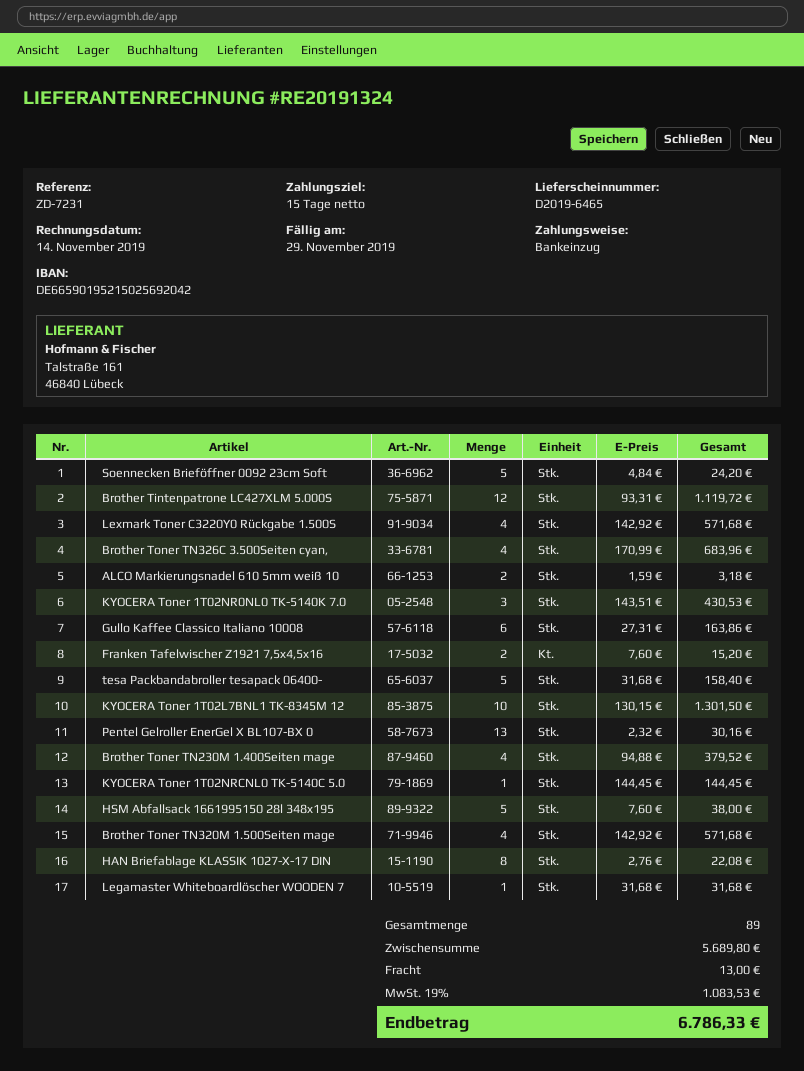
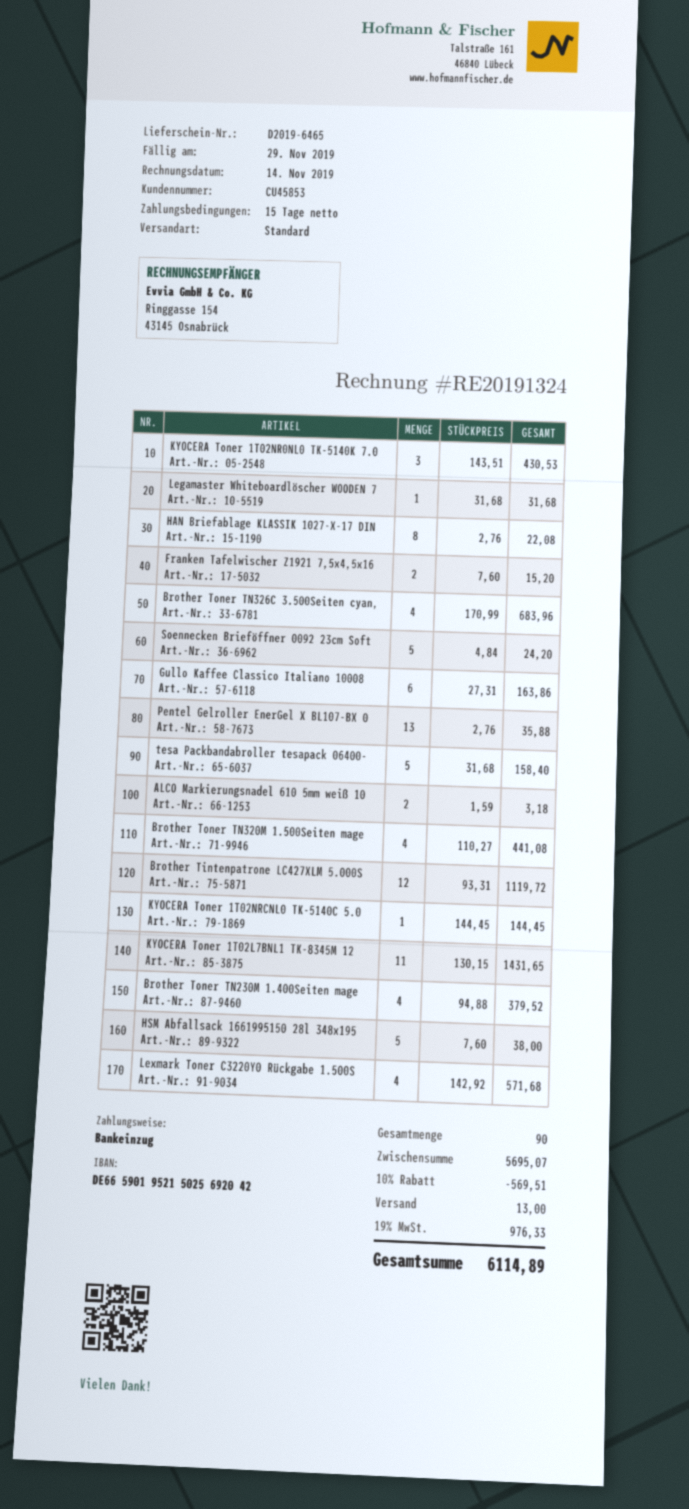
KYOCERA Toner 1T02L7BNL1 TK-8345M 12: 10 x 130.15 = 1301.50 -> 11 x 130.15 = 1431.65
Pentel Gelroller EnerGel X BL107-BX 0: 13 x 2.32 = 30.16 -> 13 x 2.76 = 35.88
Brother Toner TN320M 1.500Seiten mage: 4 x 142.92 = 571.68 -> 4 x 110.27 = 441.08
total quantity: 89 -> 90
subtotal: 5689.80 -> 5695.07
discount: none -> 10% = 569.51
tax: 19% = 1083.53 -> 19% = 976.33
total: 6786.33 -> 6114.89

